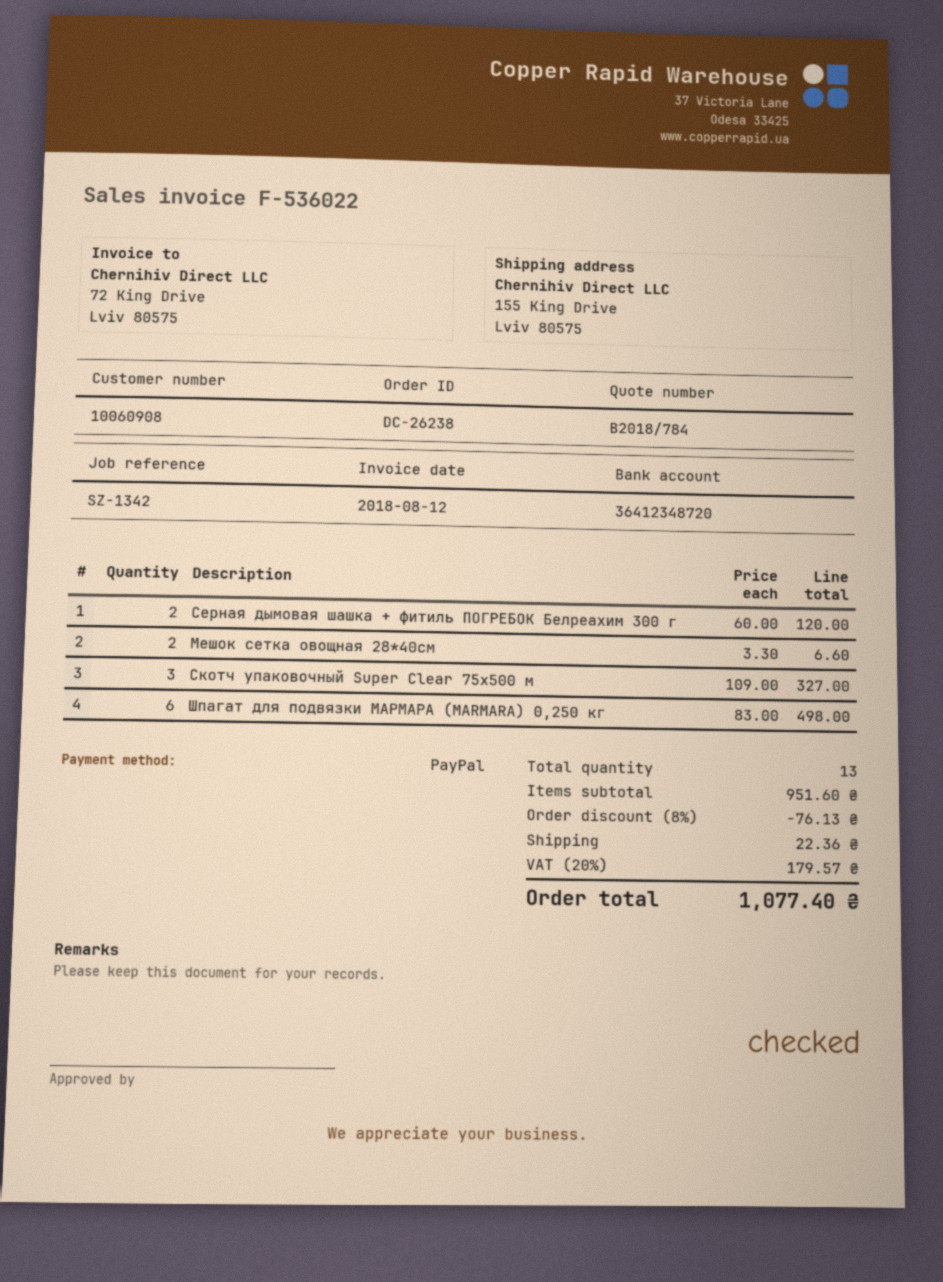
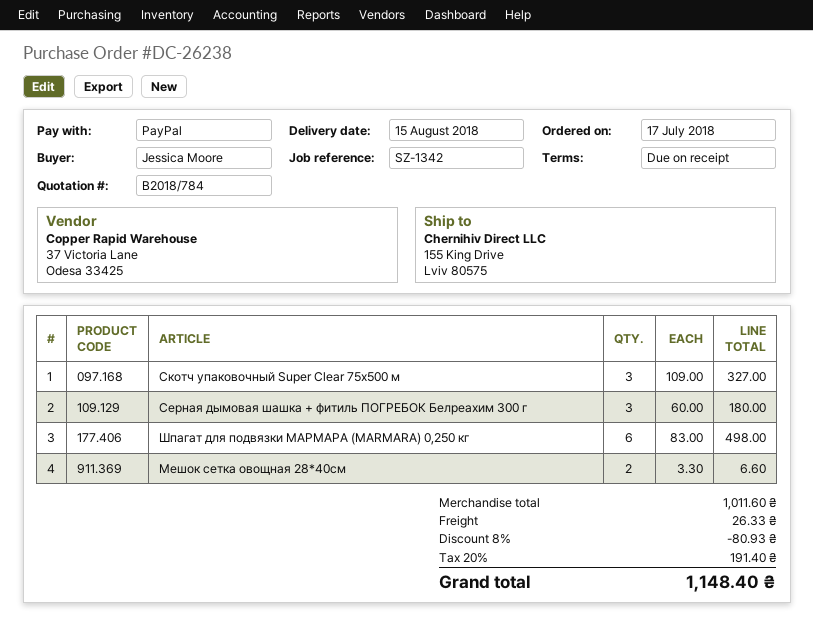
Серная дымовая шашка + фитиль ПОГРЕБОК Белреахим 300 г: 2 x 60.00 = 120.00 -> 3 x 60.00 = 180.00
subtotal: 951.60 -> 1011.60
discount: 8% = 76.13 -> 8% = 80.93
shipping: 22.36 -> 26.33
tax: 20% = 179.57 -> 20% = 191.40
total: 1077.40 -> 1148.40

